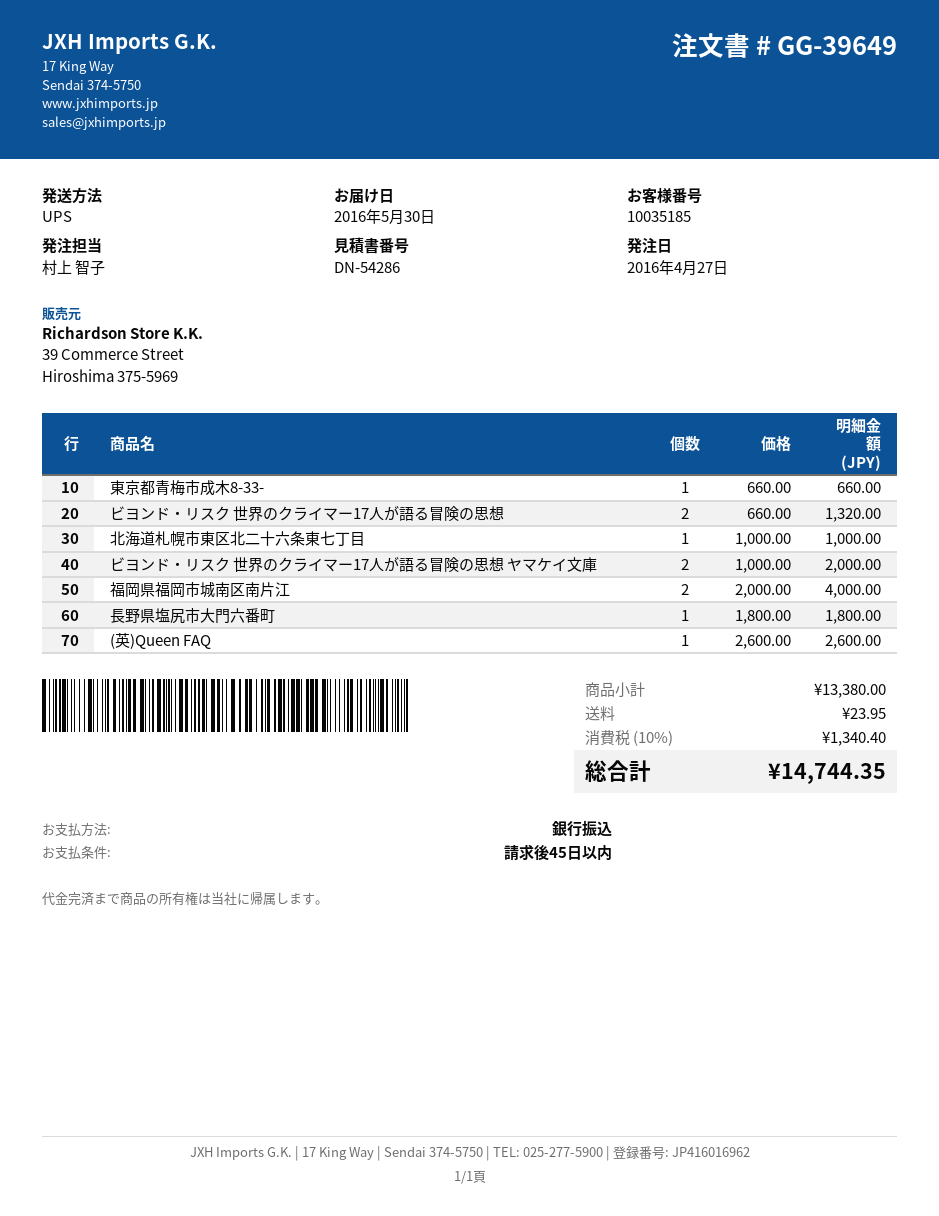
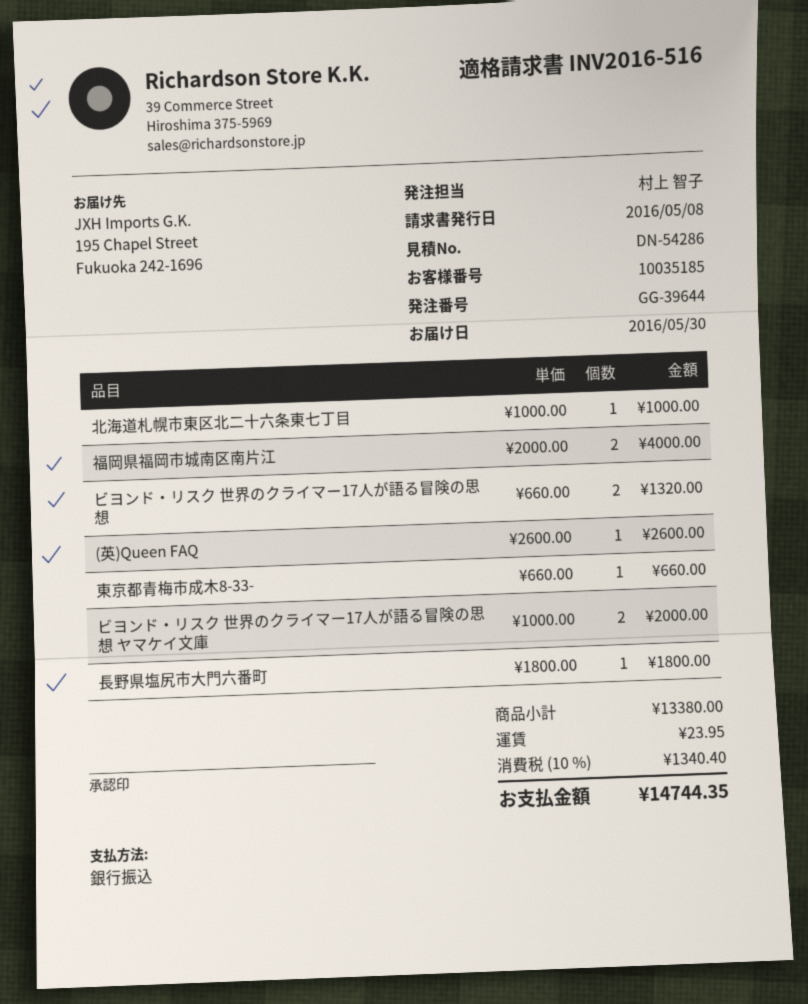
order number: GG-39649 -> GG-39644

